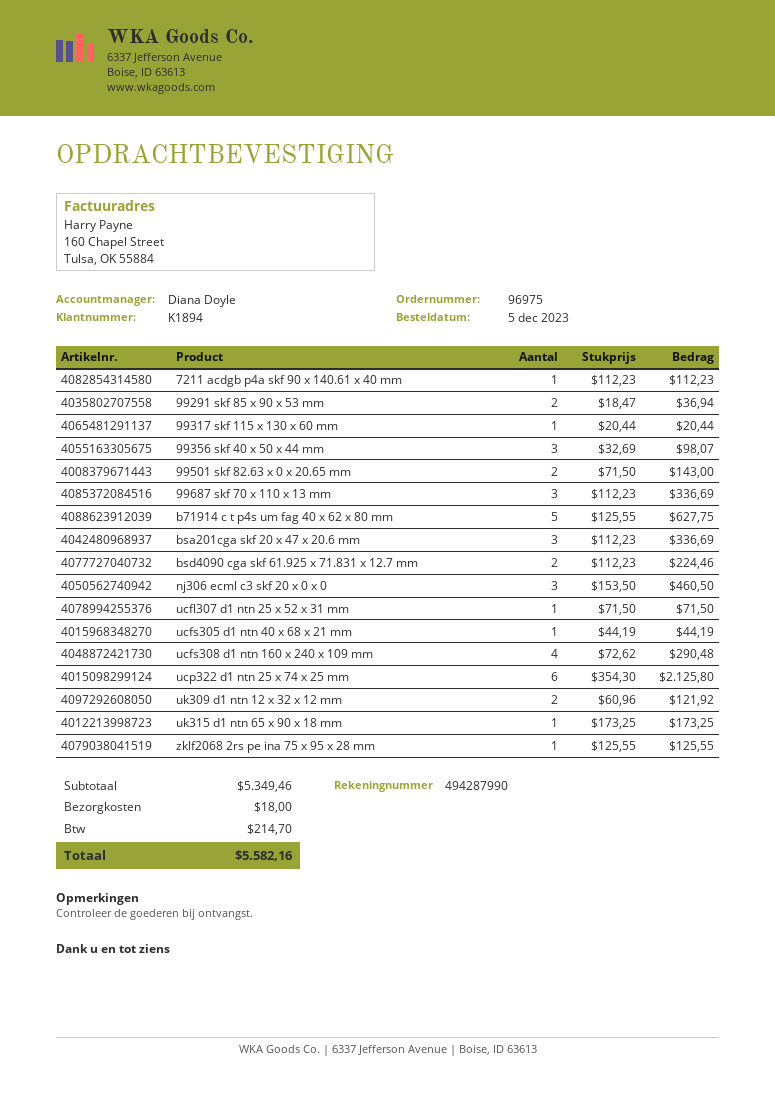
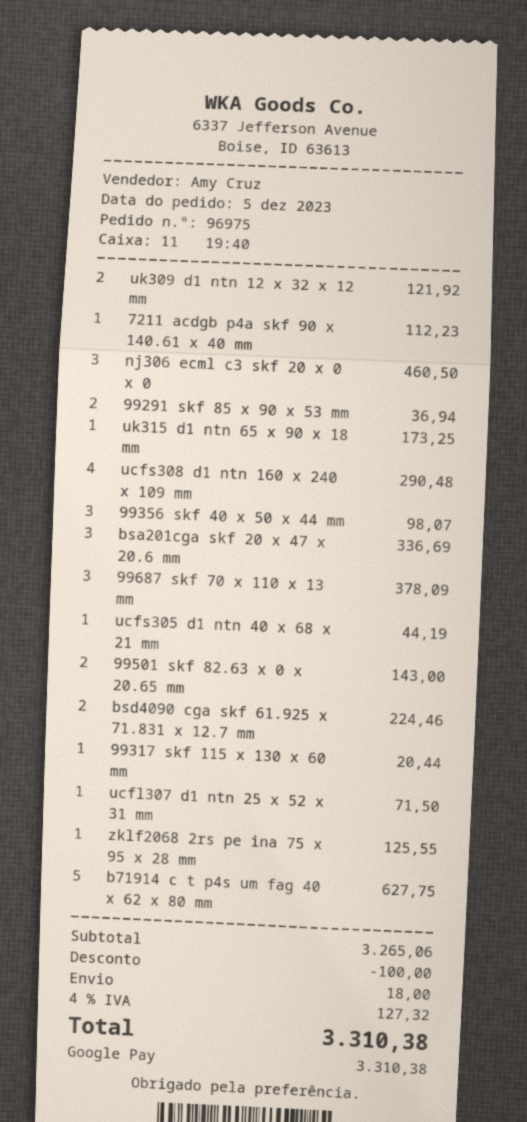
sales rep: Diana Doyle -> Amy Cruz
99687 skf 70 x 110 x 13 mm: 3 for 336.69 -> 3 for 378.09
ucp322 d1 ntn 25 x 74 x 25 mm: 6 for 2125.80 -> none
subtotal: 5349.46 -> 3265.06
discount: none -> 100.00
tax: 214.70 -> 127.32
total: 5582.16 -> 3310.38

